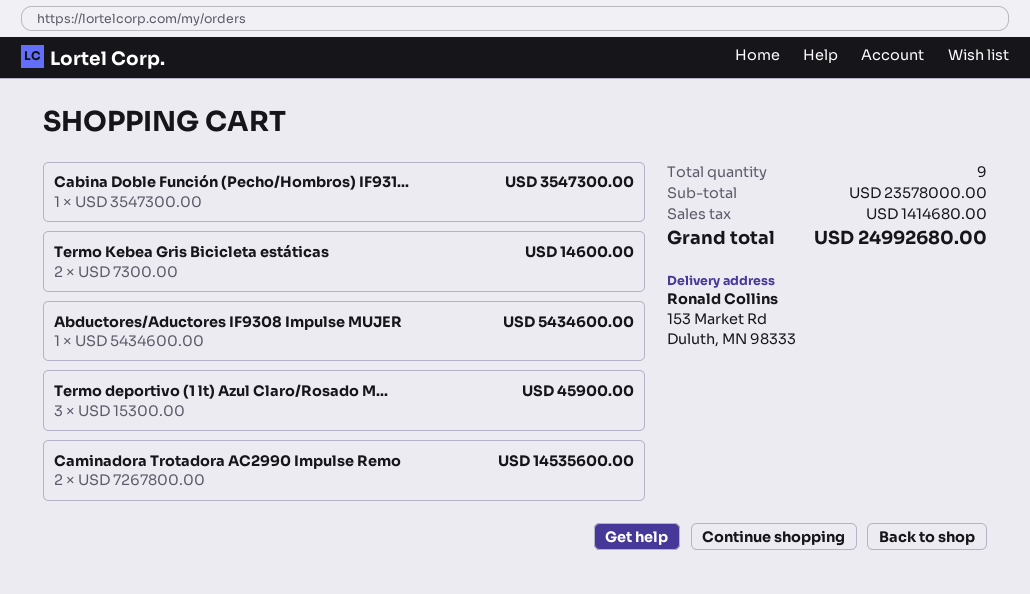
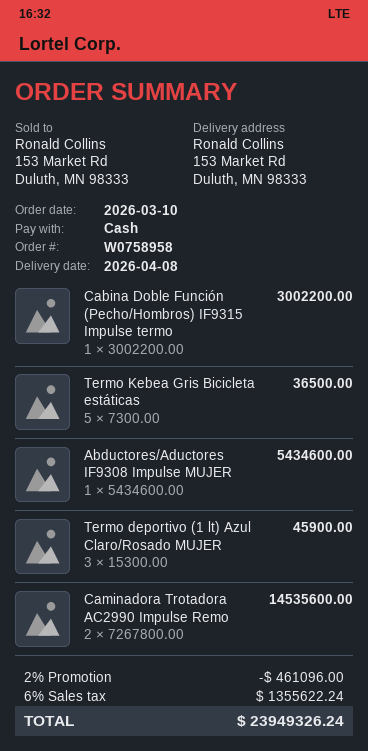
Cabina Doble Función (Pecho/Hombros) IF931...: 1 x 3547300.00 = 3547300.00 -> 1 x 3002200.00 = 3002200.00
Termo Kebea Gris Bicicleta estáticas: 2 x 7300.00 = 14600.00 -> 5 x 7300.00 = 36500.00
discount: none -> 2% = 461096.00
tax: 1414680.00 -> 1355622.24
total: 24992680.00 -> 23949326.24

